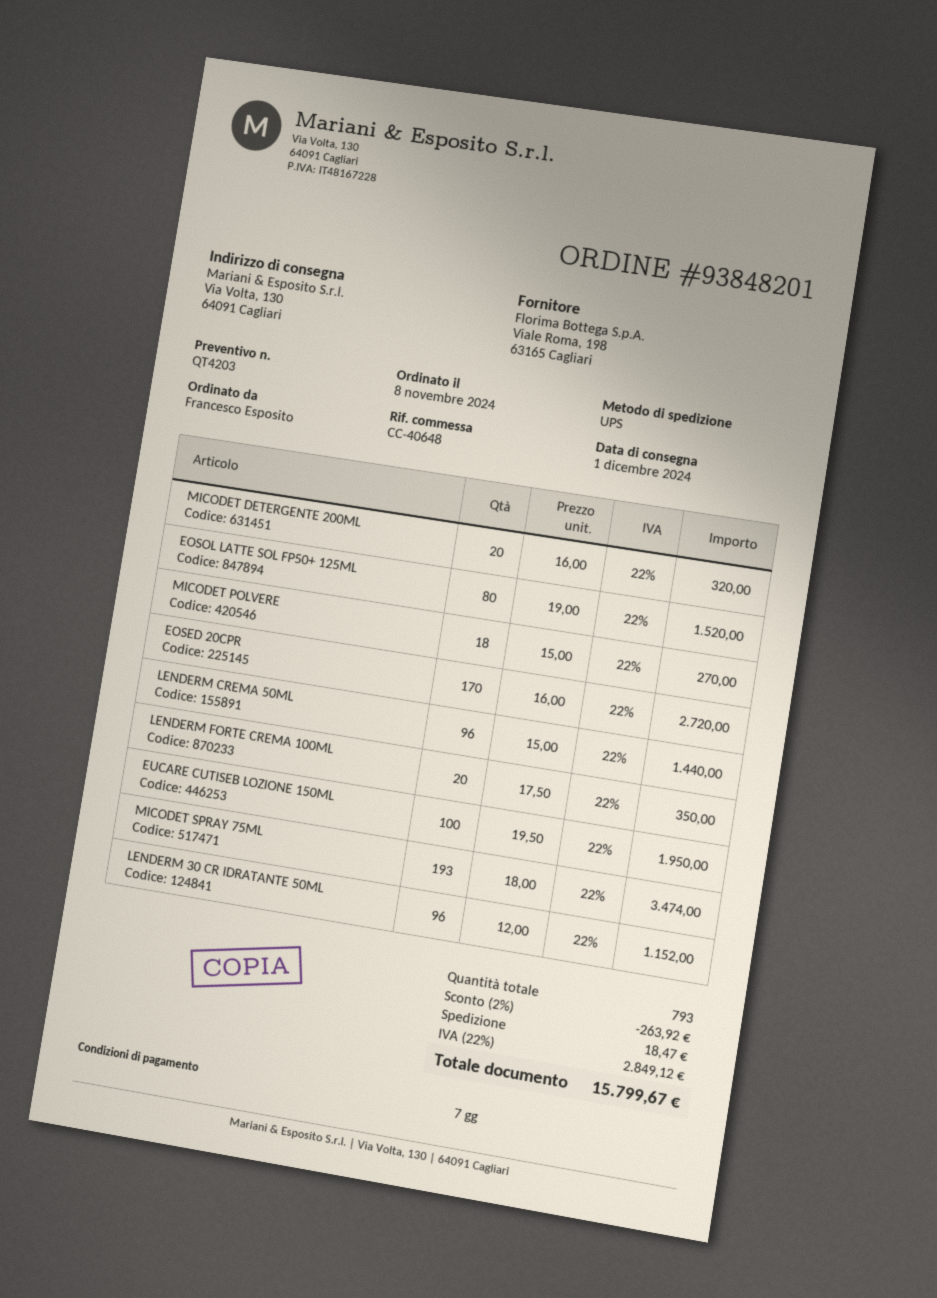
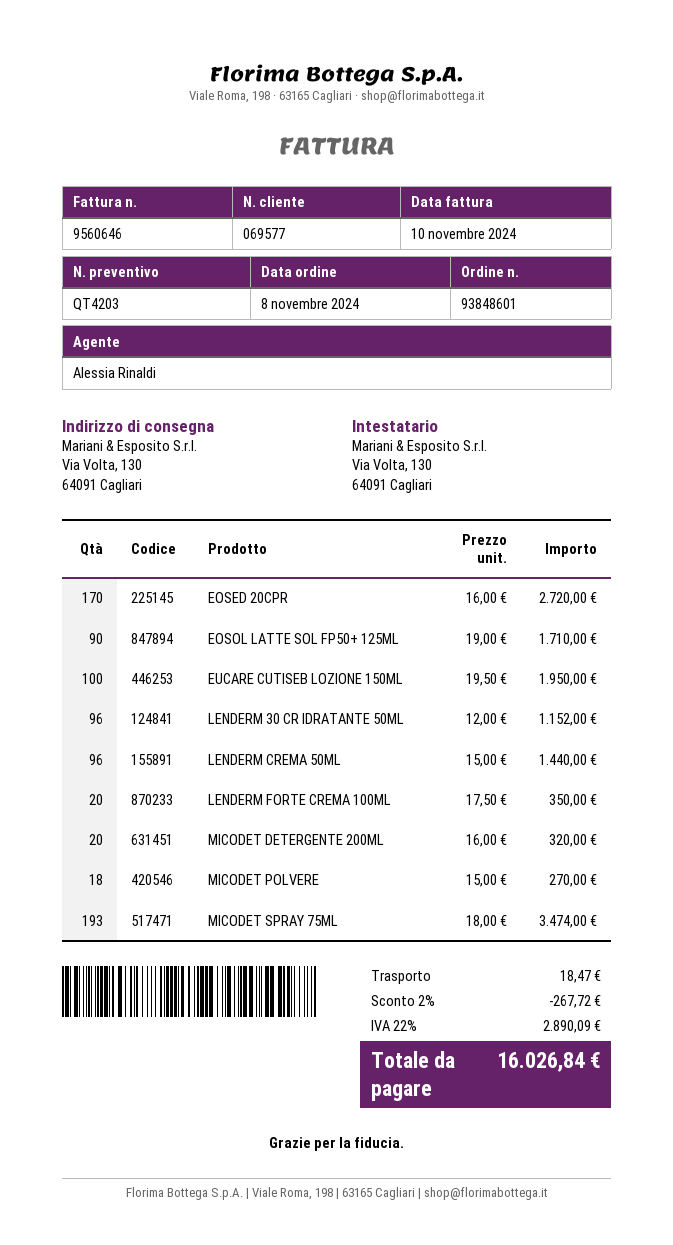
order number: 93848201 -> 93848601
EOSOL LATTE SOL FP50+ 125ML: 80 x 19.00 = 1520.00 -> 90 x 19.00 = 1710.00
discount: 2% = 263.92 -> 2% = 267.72
tax: 22% = 2849.12 -> 22% = 2890.09
total: 15799.67 -> 16026.84

